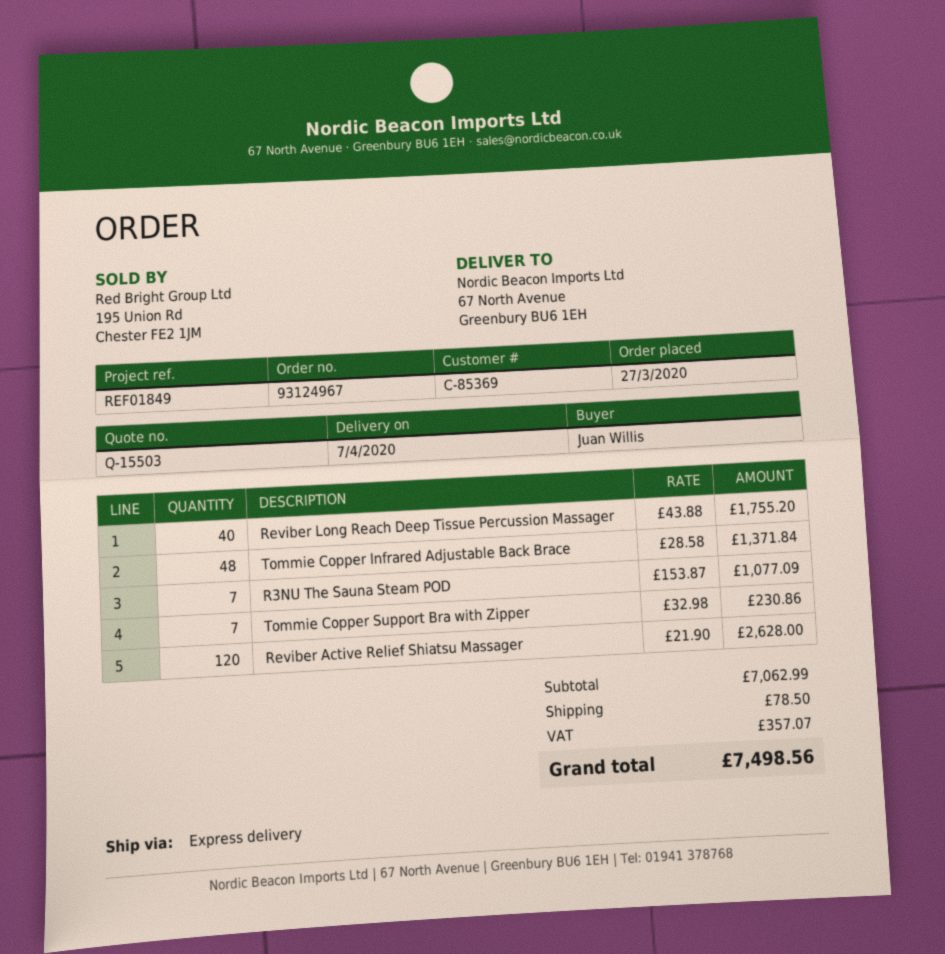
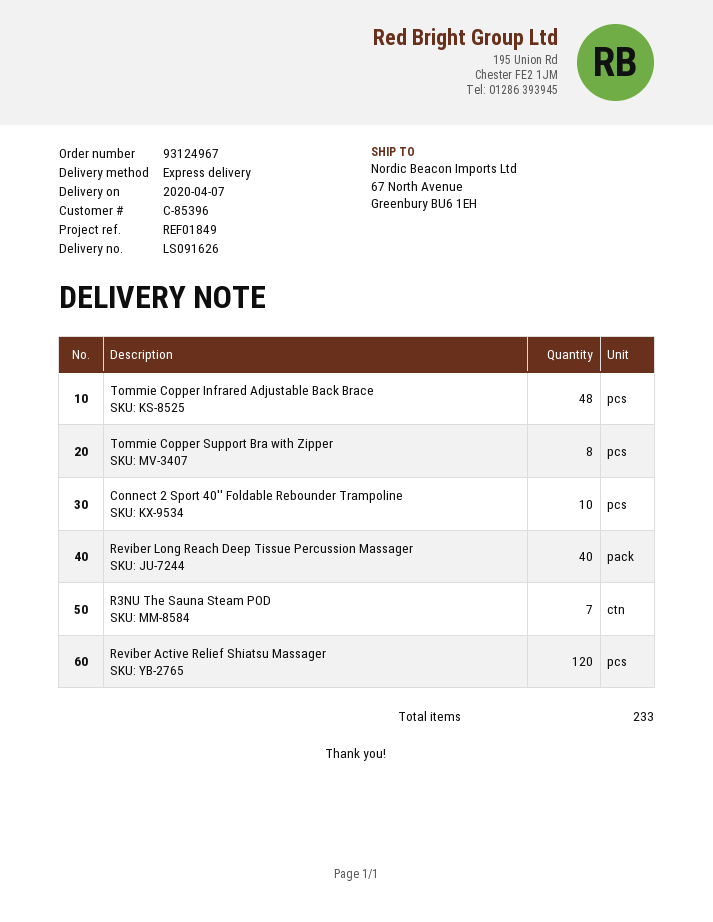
customer number: C-85369 -> C-85396
Tommie Copper Support Bra with Zipper: 7 -> 8
Connect 2 Sport 40'' Foldable Rebounder Trampoline: none -> 10

